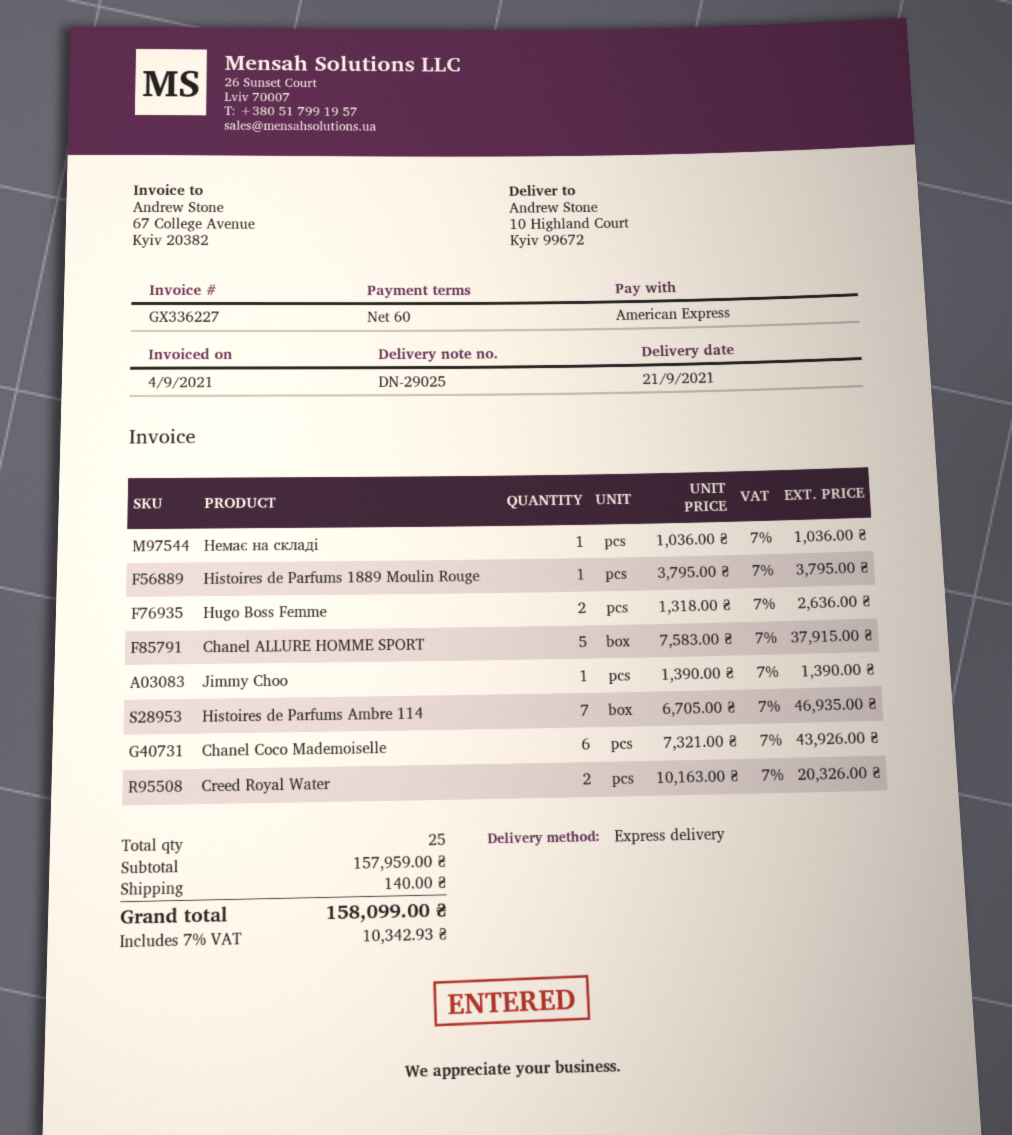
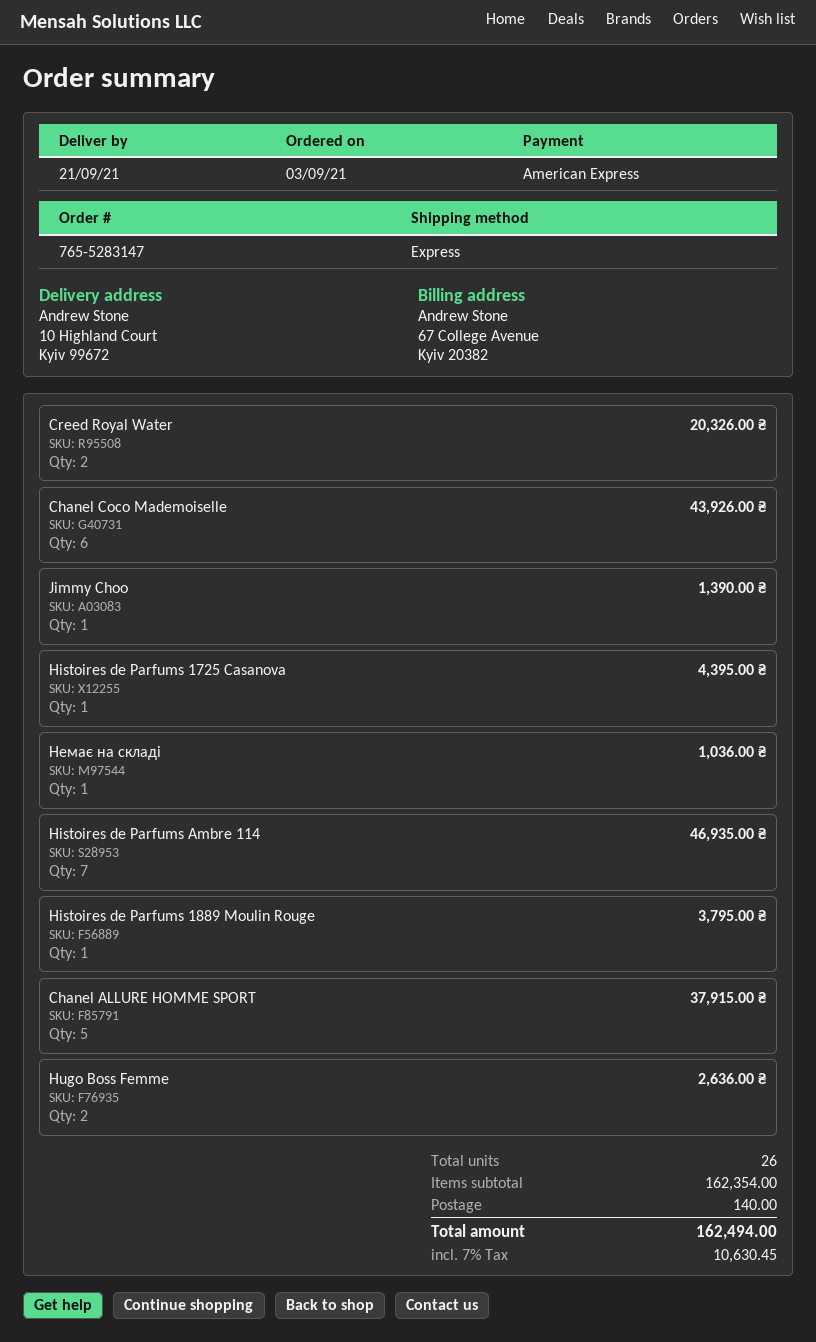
Histoires de Parfums 1725 Casanova: none -> 1 for 4395.00
total quantity: 25 -> 26
subtotal: 157959.00 -> 162354.00
tax: 7% = 10342.93 -> 7% = 10630.45
total: 158099.00 -> 162494.00

